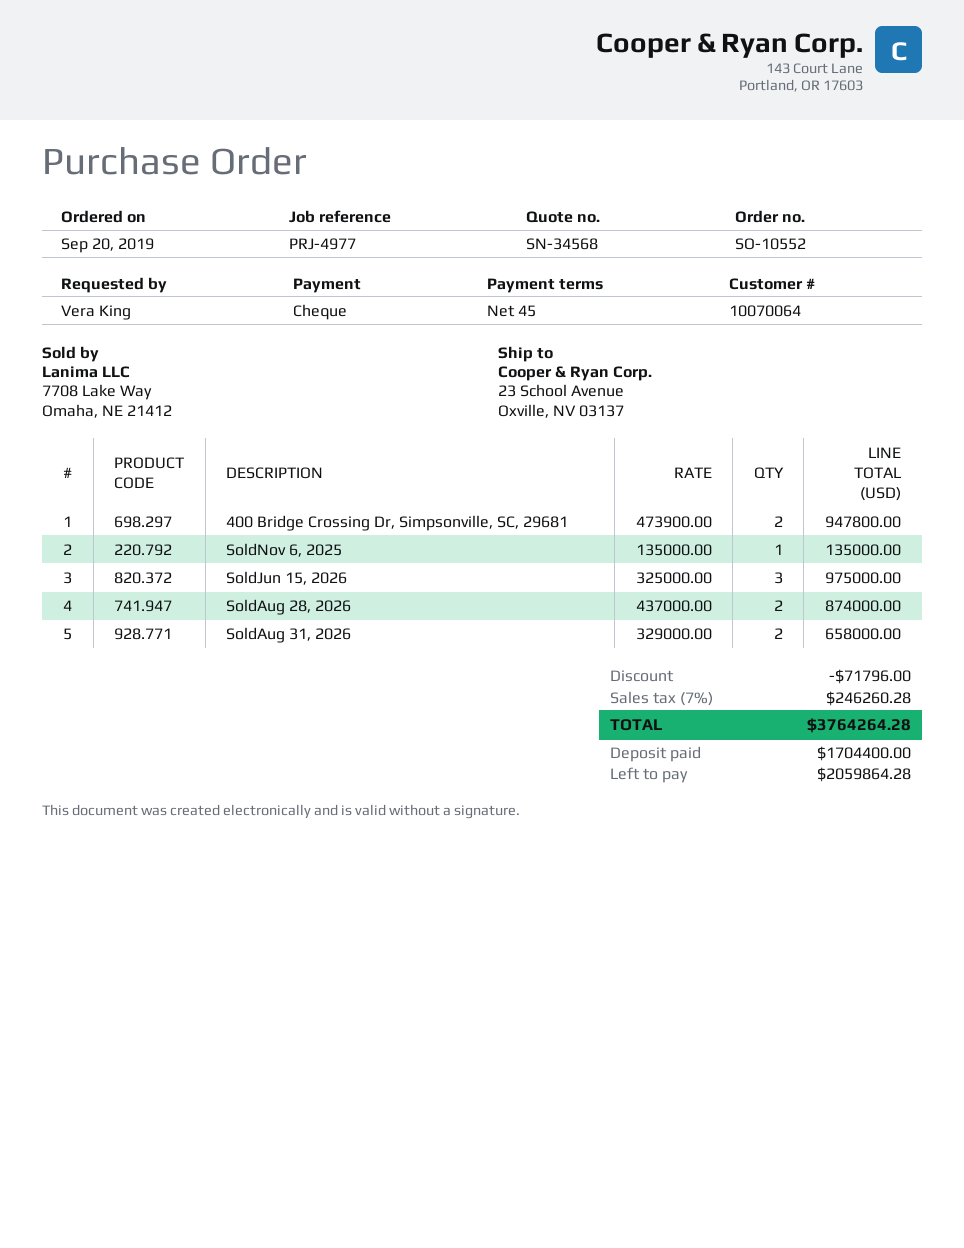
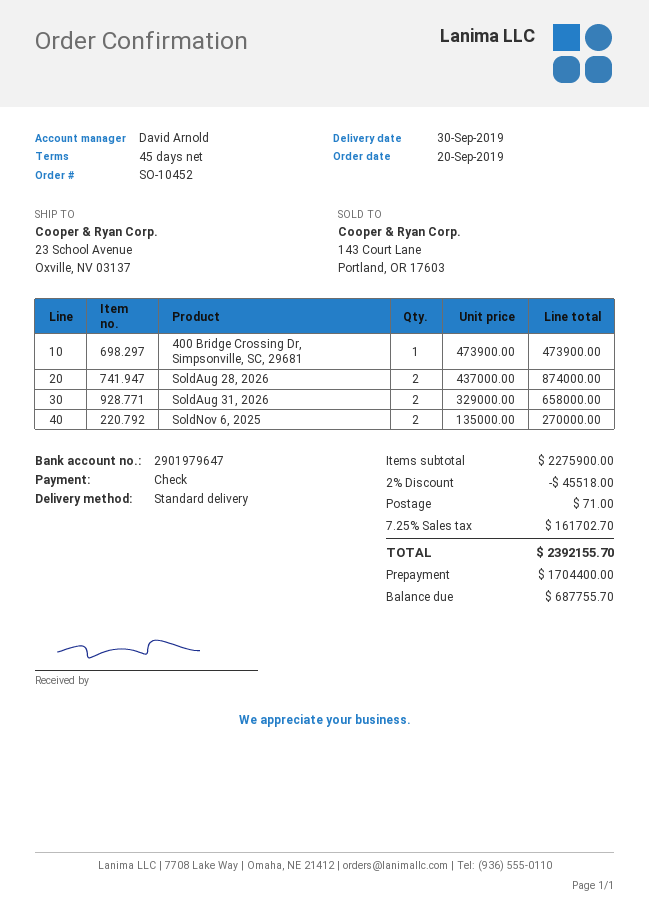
order number: SO-10552 -> SO-10452
400 Bridge Crossing Dr, Simpsonville, SC, 29681: 2 x 473900.00 = 947800.00 -> 1 x 473900.00 = 473900.00
SoldNov 6, 2025: 1 x 135000.00 = 135000.00 -> 2 x 135000.00 = 270000.00
SoldJun 15, 2026: 3 x 325000.00 = 975000.00 -> none
discount: 71796.00 -> 45518.00
shipping: none -> 71.00
tax: 7% = 246260.28 -> 7.25% = 161702.70
total: 3764264.28 -> 2392155.70
balance: 2059864.28 -> 687755.70

